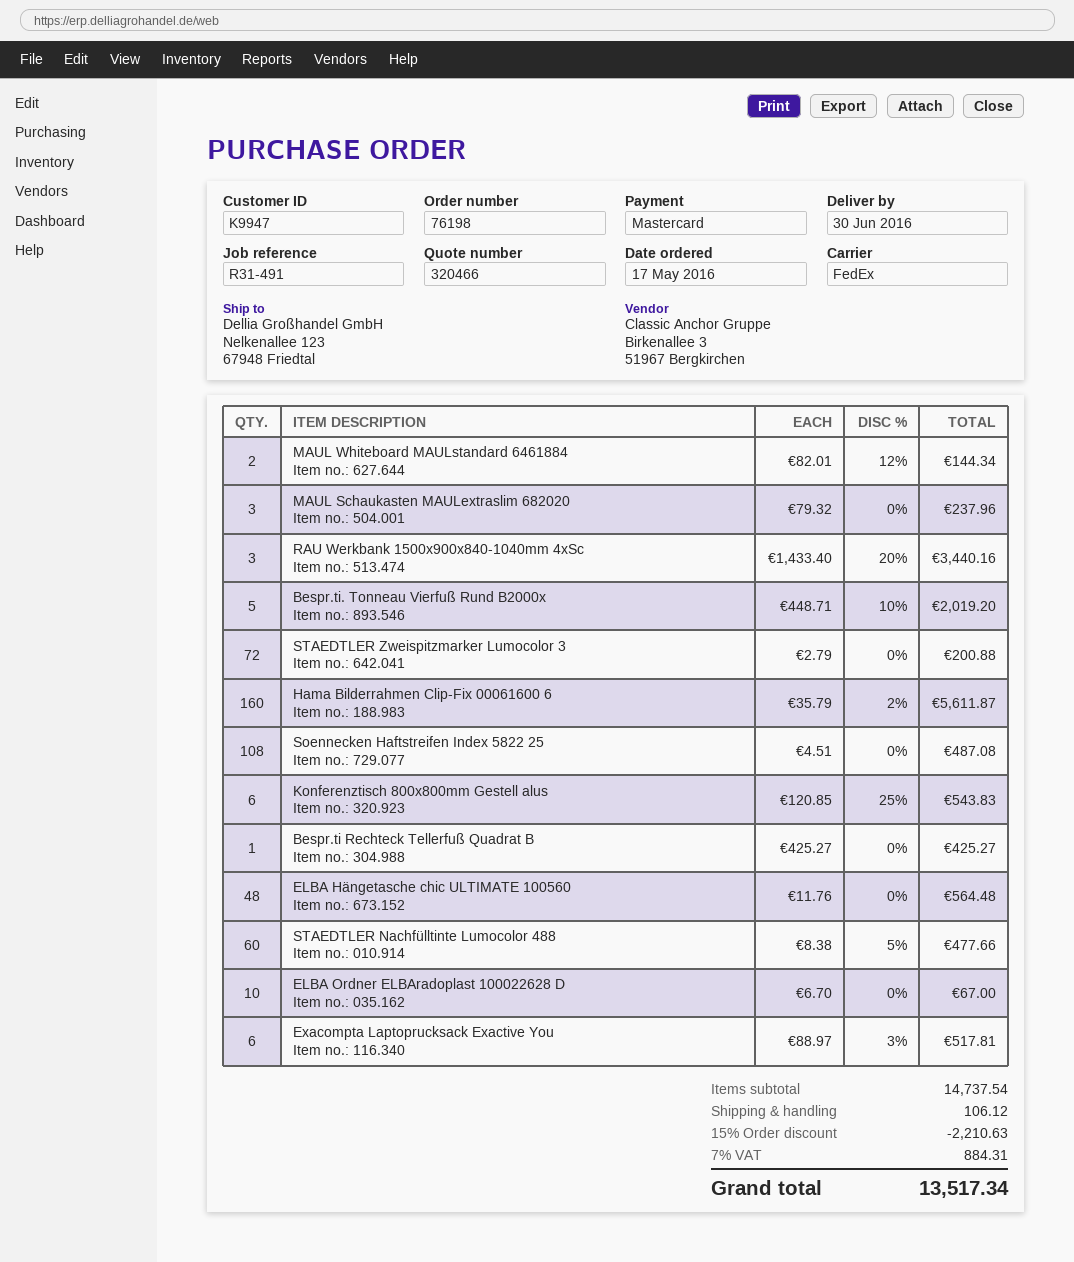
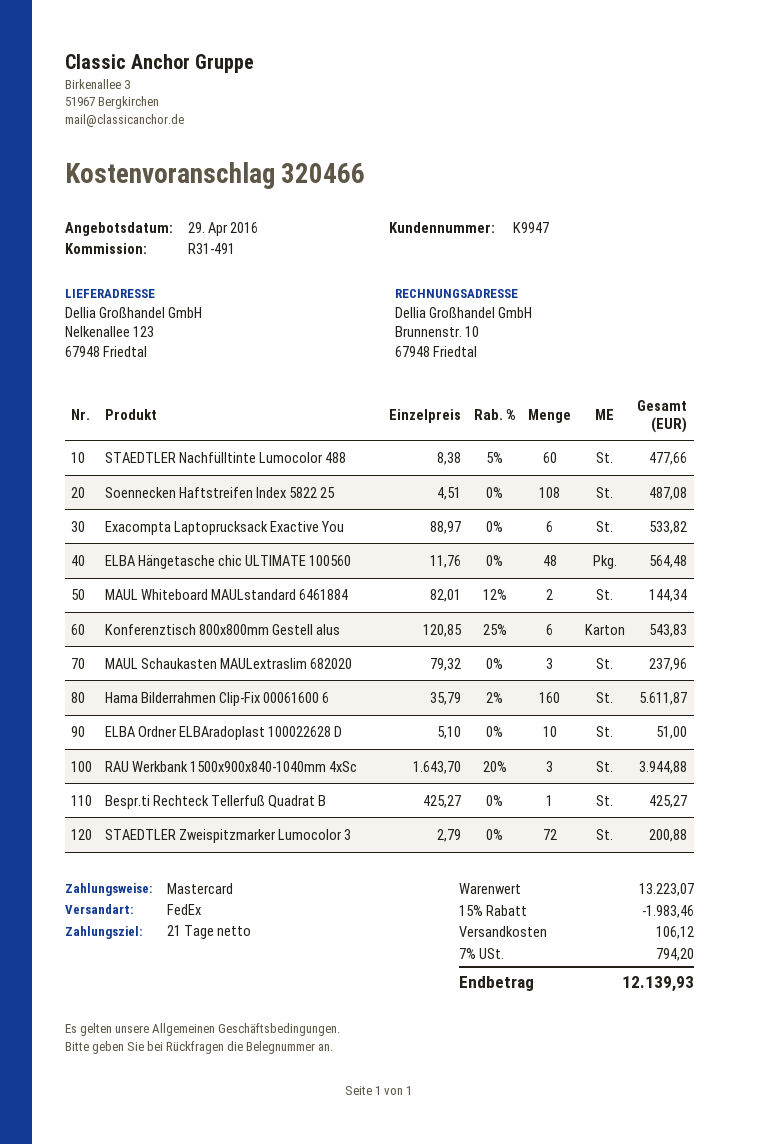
RAU Werkbank 1500x900x840-1040mm 4xSc: 3 x 1433.40 - 20% = 3440.16 -> 3 x 1643.70 - 20% = 3944.88
Bespr.ti. Tonneau Vierfuß Rund B2000x: 5 x 448.71 - 10% = 2019.20 -> none
ELBA Ordner ELBAradoplast 100022628 D: 10 x 6.70 = 67.00 -> 10 x 5.10 = 51.00
Exacompta Laptoprucksack Exactive You: 6 x 88.97 - 3% = 517.81 -> 6 x 88.97 = 533.82
subtotal: 14737.54 -> 13223.07
discount: 15% = 2210.63 -> 15% = 1983.46
tax: 7% = 884.31 -> 7% = 794.20
total: 13517.34 -> 12139.93

